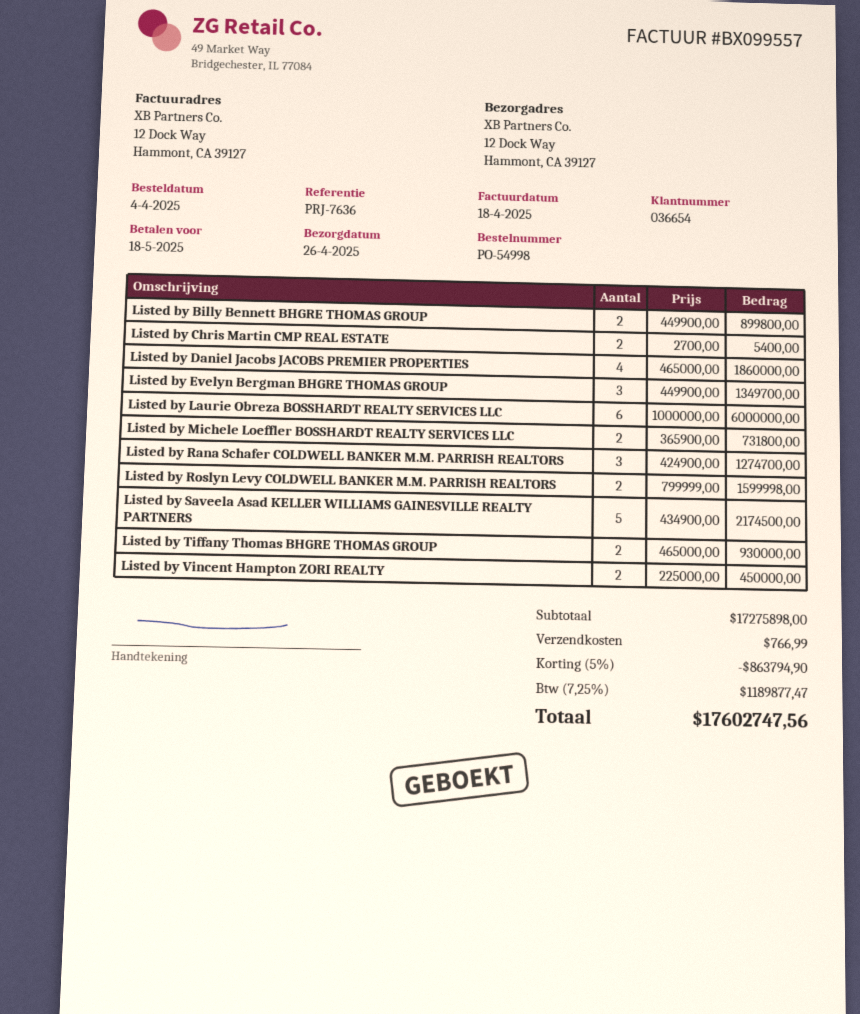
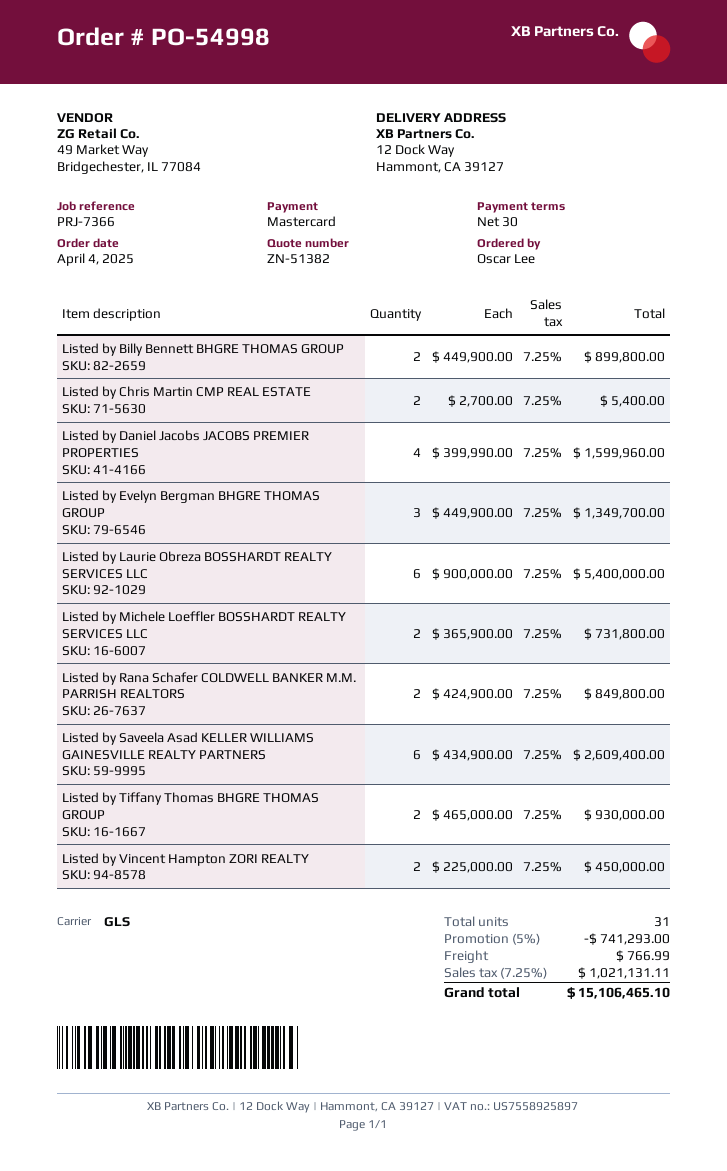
reference: PRJ-7636 -> PRJ-7366
Listed by Daniel Jacobs JACOBS PREMIER PROPERTIES: 4 x 465000.00 = 1860000.00 -> 4 x 399990.00 = 1599960.00
Listed by Laurie Obreza BOSSHARDT REALTY SERVICES LLC: 6 x 1000000.00 = 6000000.00 -> 6 x 900000.00 = 5400000.00
Listed by Rana Schafer COLDWELL BANKER M.M. PARRISH REALTORS: 3 x 424900.00 = 1274700.00 -> 2 x 424900.00 = 849800.00
Listed by Roslyn Levy COLDWELL BANKER M.M. PARRISH REALTORS: 2 x 799999.00 = 1599998.00 -> none
Listed by Saveela Asad KELLER WILLIAMS GAINESVILLE REALTY PARTNERS: 5 x 434900.00 = 2174500.00 -> 6 x 434900.00 = 2609400.00
discount: 5% = 863794.90 -> 5% = 741293.00
tax: 7.25% = 1189877.47 -> 7.25% = 1021131.11
total: 17602747.56 -> 15106465.10

